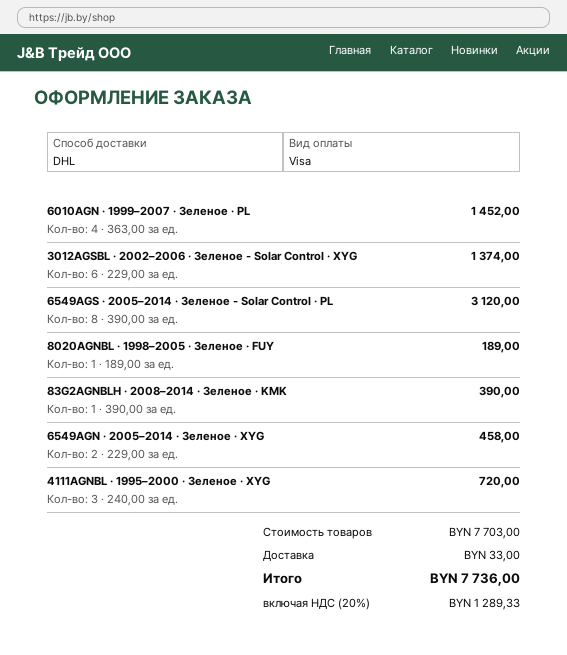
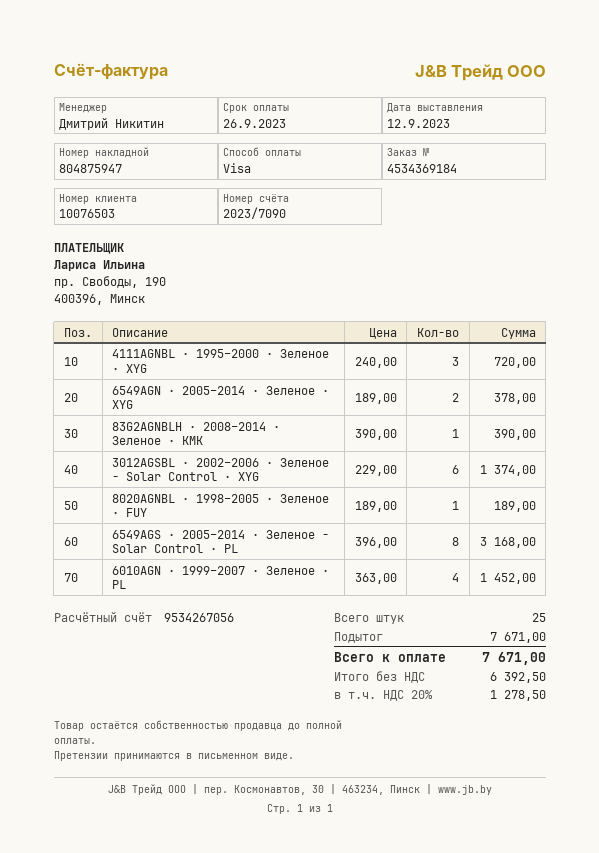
6549AGS · 2005–2014 · Зеленое - Solar Control · PL: 8 x 390.00 = 3120.00 -> 8 x 396.00 = 3168.00
6549AGN · 2005–2014 · Зеленое · XYG: 2 x 229.00 = 458.00 -> 2 x 189.00 = 378.00
subtotal: 7703.00 -> 7671.00
shipping: 33.00 -> none
tax: 20% = 1289.33 -> 20% = 1278.50
total: 7736.00 -> 7671.00

